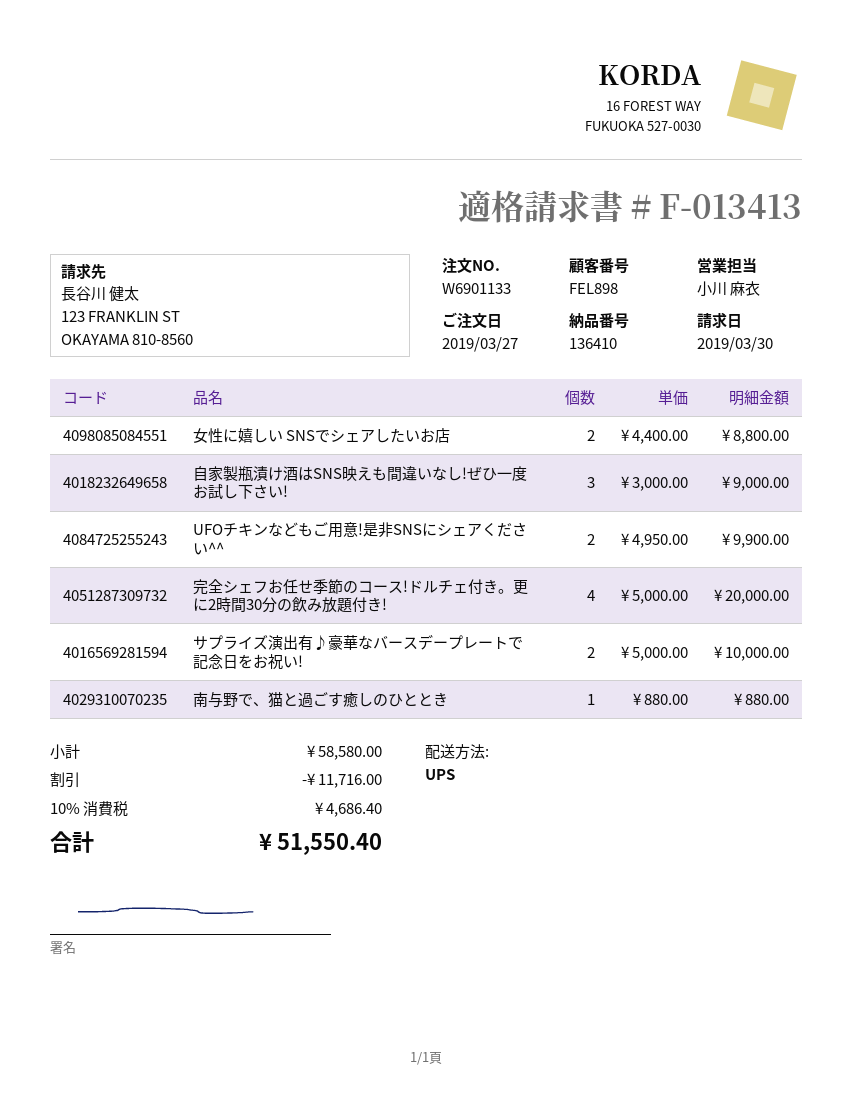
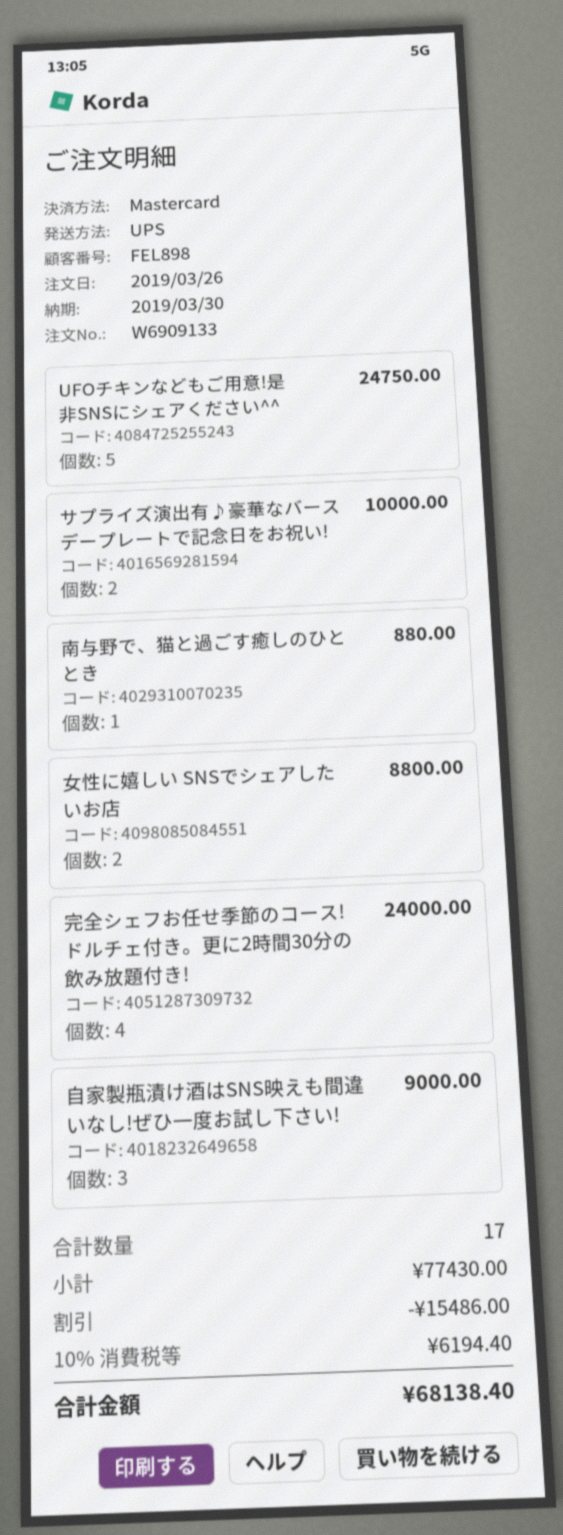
order number: W6901133 -> W6909133
order date: 2019-03-27 -> 2019-03-26
UFOチキンなどもご用意!是非SNSにシェアください^^: 2 for 9900.00 -> 5 for 24750.00
完全シェフお任せ季節のコース!ドルチェ付き。更に2時間30分の飲み放題付き!: 4 for 20000.00 -> 4 for 24000.00
subtotal: 58580.00 -> 77430.00
discount: 11716.00 -> 15486.00
tax: 10% = 4686.40 -> 10% = 6194.40
total: 51550.40 -> 68138.40

